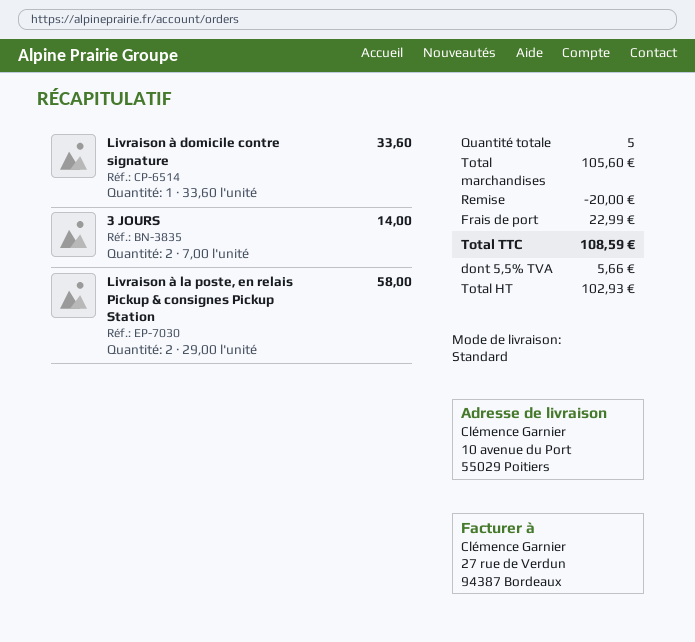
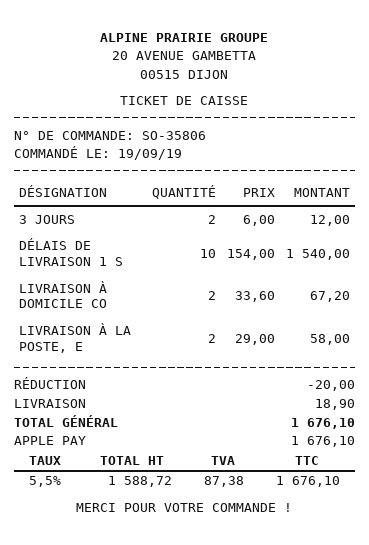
Livraison à domicile contre signature: 1 x 33.60 = 33.60 -> 2 x 33.60 = 67.20
3 JOURS: 2 x 7.00 = 14.00 -> 2 x 6.00 = 12.00
DÉLAIS DE LIVRAISON 1 S: none -> 10 x 154.00 = 1540.00
shipping: 22.99 -> 18.90
net: 102.93 -> 1588.72
tax: 5.5% = 5.66 -> 5.5% = 87.38
total: 108.59 -> 1676.10

